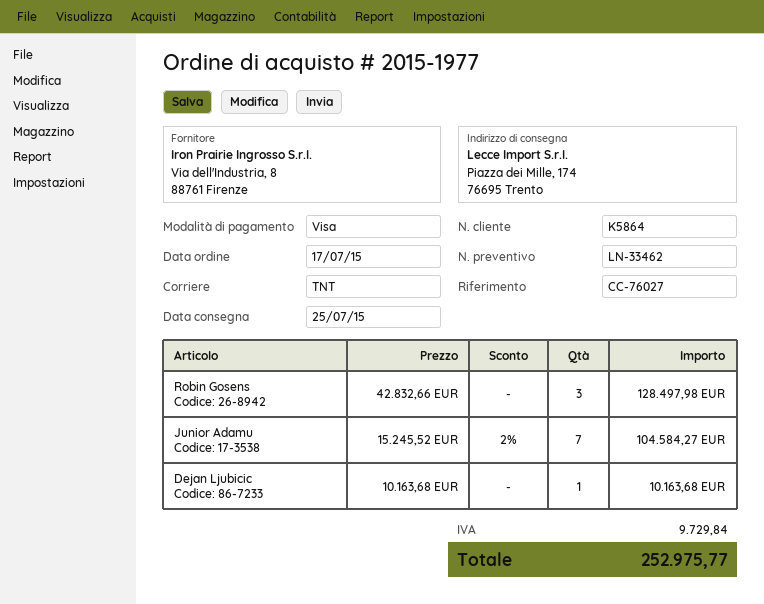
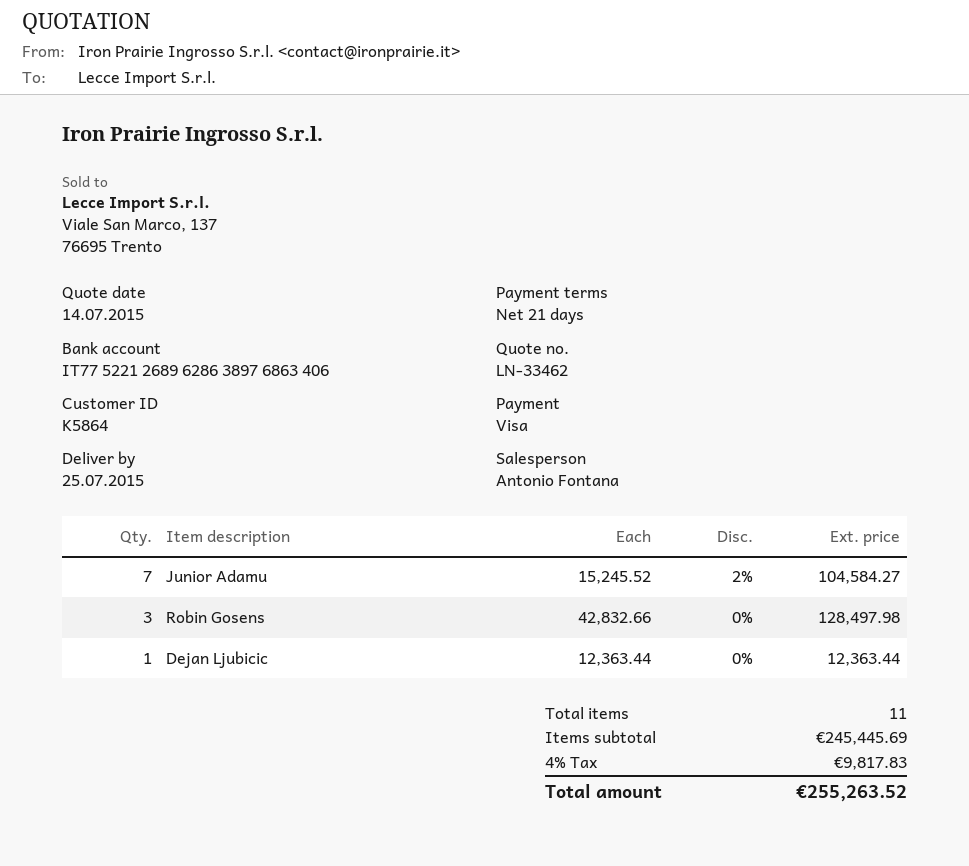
Dejan Ljubicic: 1 x 10163.68 = 10163.68 -> 1 x 12363.44 = 12363.44
tax: 9729.84 -> 9817.83
total: 252975.77 -> 255263.52

